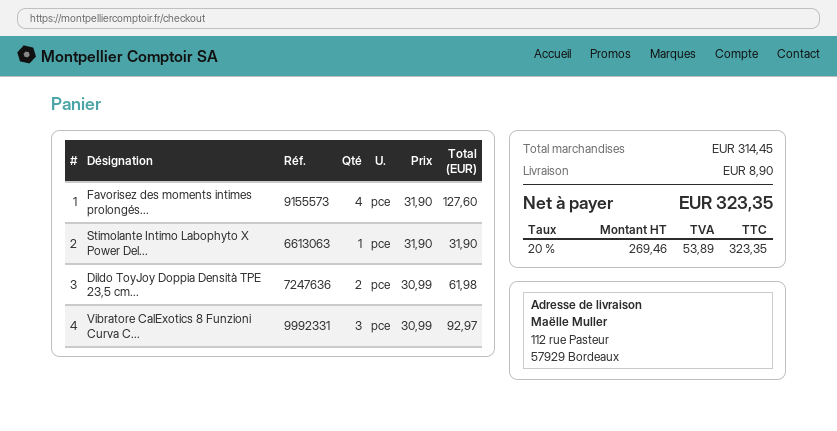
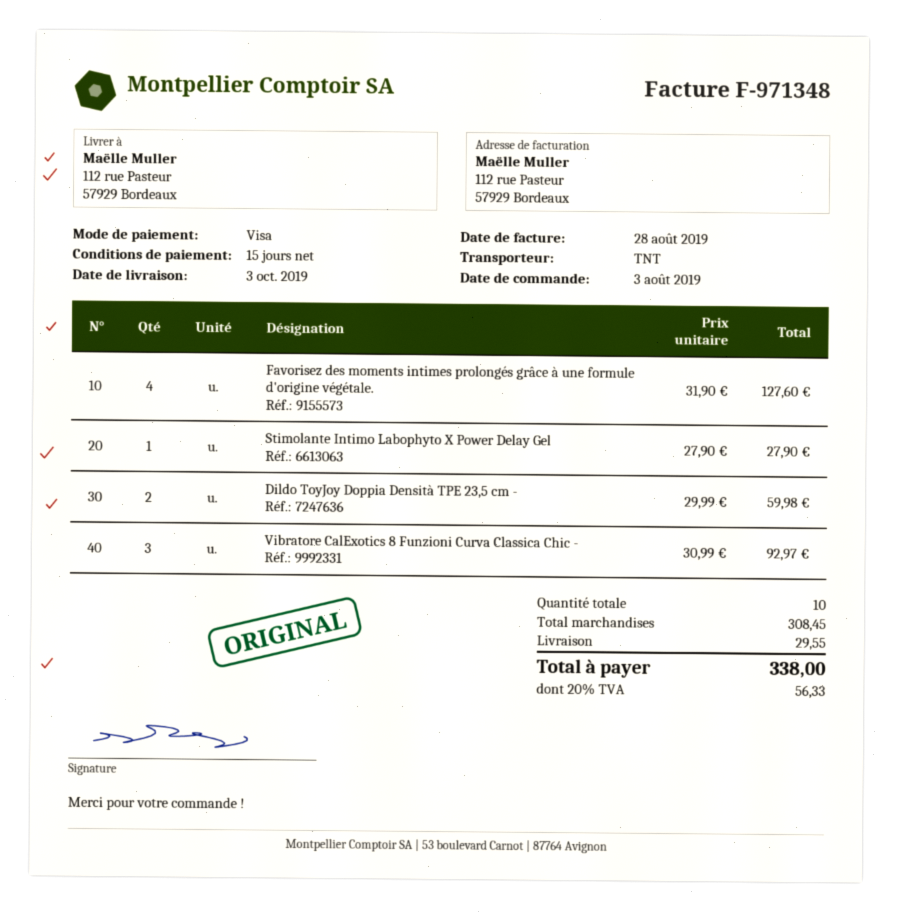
Stimolante Intimo Labophyto X Power Del...: 1 x 31.90 = 31.90 -> 1 x 27.90 = 27.90
Dildo ToyJoy Doppia Densità TPE 23,5 cm...: 2 x 30.99 = 61.98 -> 2 x 29.99 = 59.98
subtotal: 314.45 -> 308.45
shipping: 8.90 -> 29.55
tax: 20% = 53.89 -> 20% = 56.33
total: 323.35 -> 338.00

